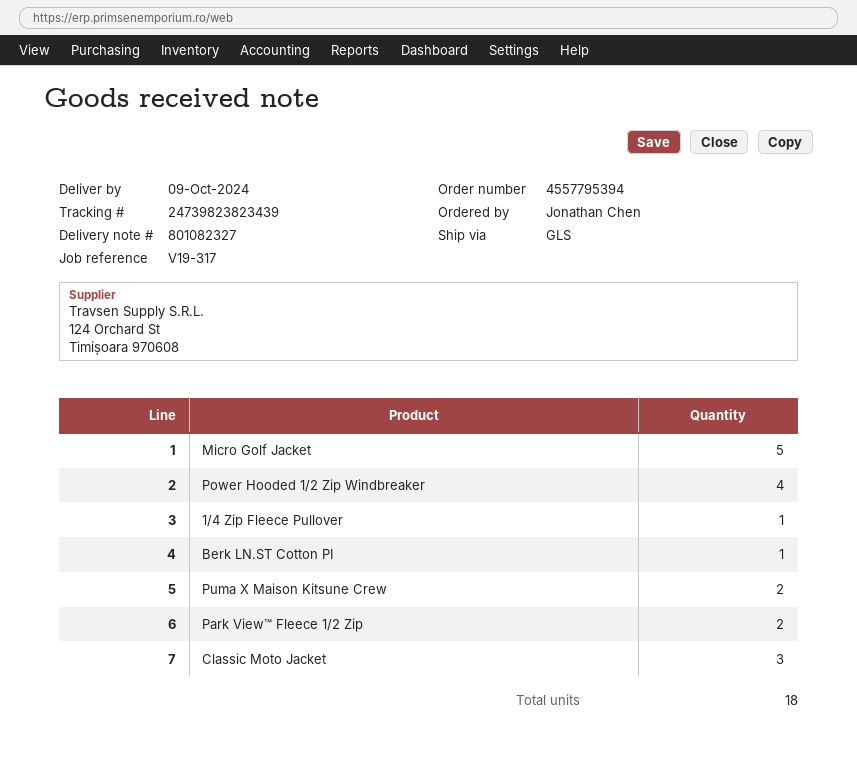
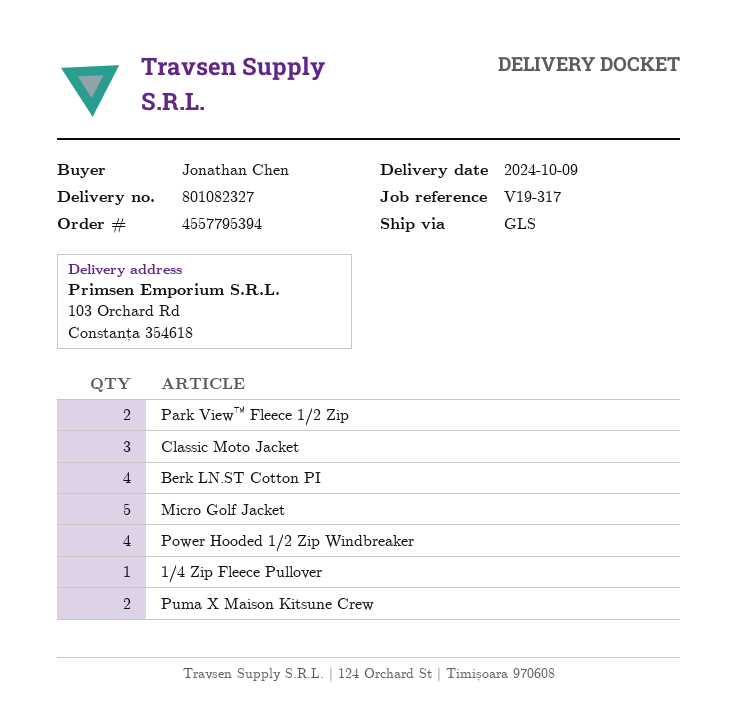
Berk LN.ST Cotton PI: 1 -> 4

